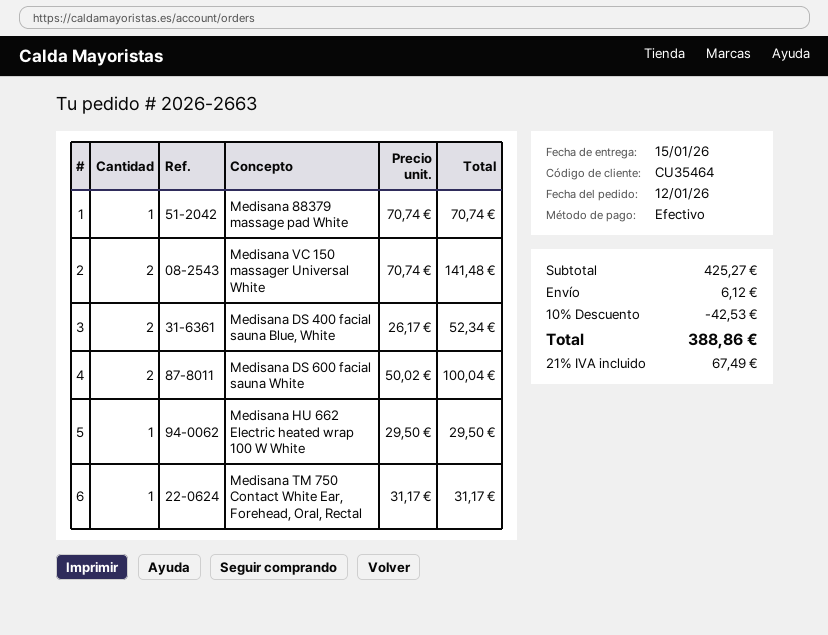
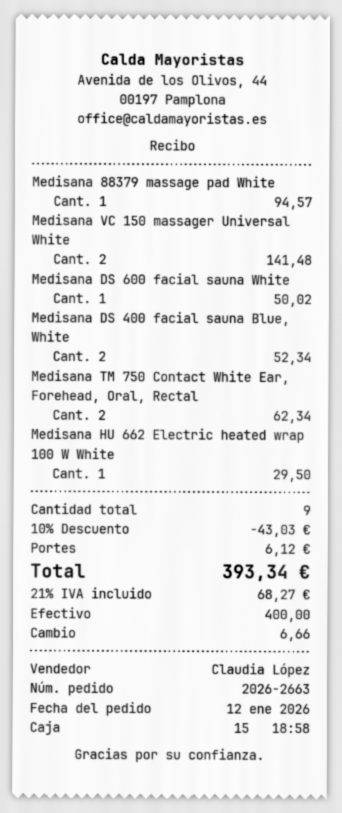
Medisana 88379 massage pad White: 1 for 70.74 -> 1 for 94.57
Medisana DS 600 facial sauna White: 2 for 100.04 -> 1 for 50.02
Medisana TM 750 Contact White Ear, Forehead, Oral, Rectal: 1 for 31.17 -> 2 for 62.34
discount: 10% = 42.53 -> 10% = 43.03
tax: 21% = 67.49 -> 21% = 68.27
total: 388.86 -> 393.34

